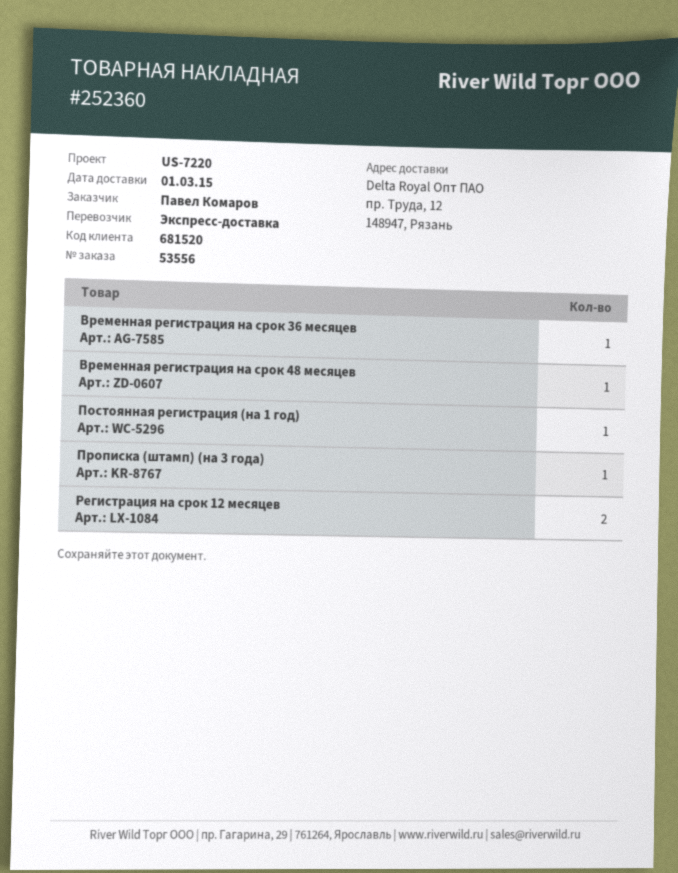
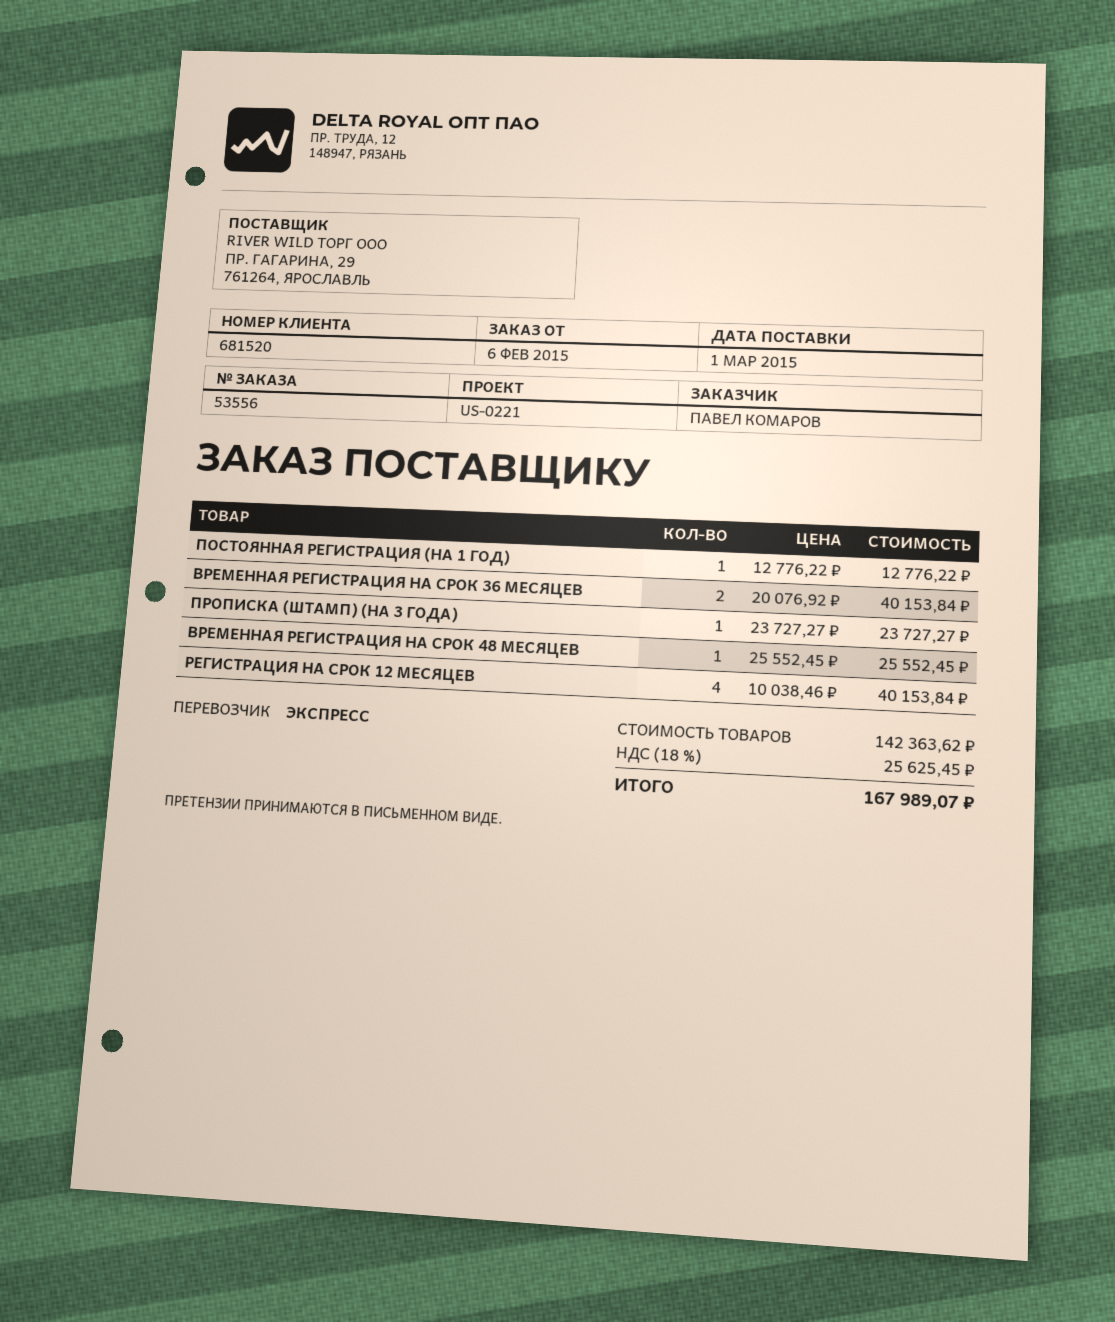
reference: US-7220 -> US-0221
Временная регистрация на срок 36 месяцев: 1 -> 2
Регистрация на срок 12 месяцев: 2 -> 4

